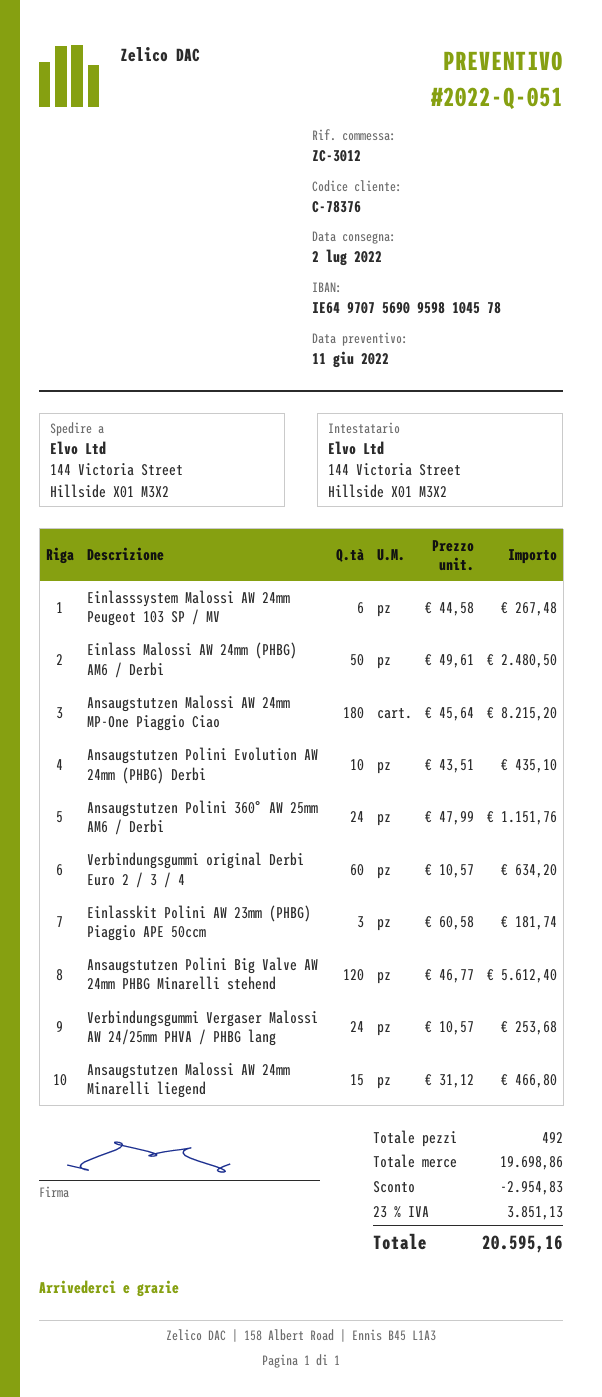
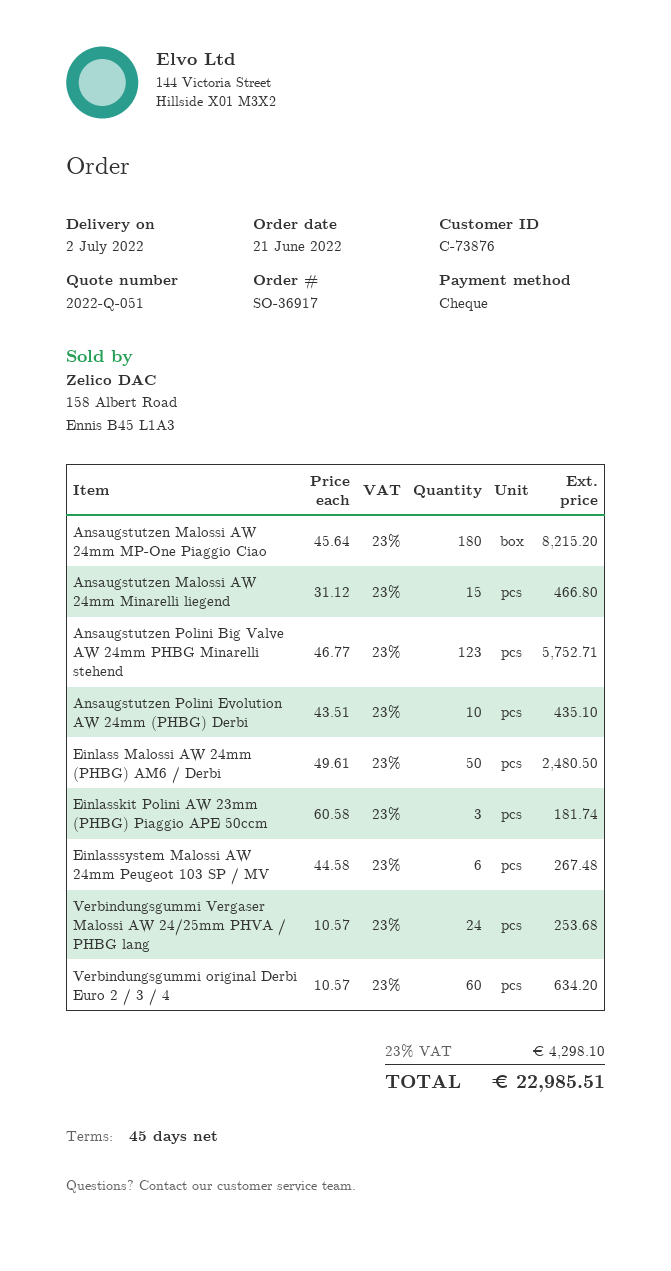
customer number: C-78376 -> C-73876
Ansaugstutzen Polini 360° AW 25mm AM6 / Derbi: 24 x 47.99 = 1151.76 -> none
Ansaugstutzen Polini Big Valve AW 24mm PHBG Minarelli stehend: 120 x 46.77 = 5612.40 -> 123 x 46.77 = 5752.71
discount: 2954.83 -> none
tax: 23% = 3851.13 -> 23% = 4298.10
total: 20595.16 -> 22985.51

